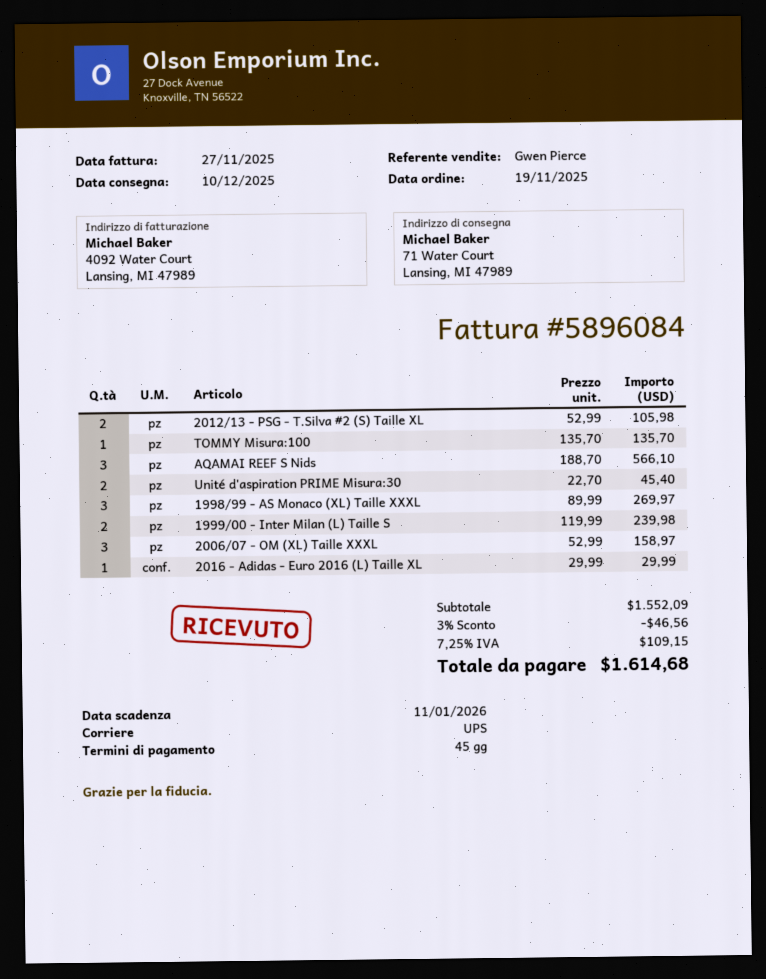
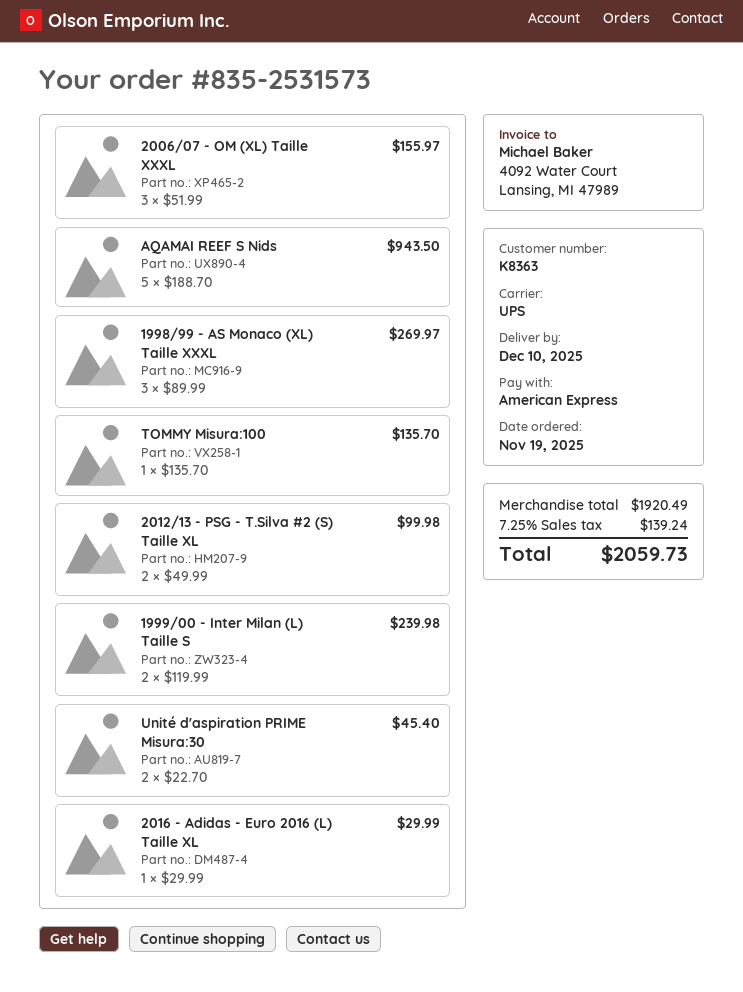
2012/13 - PSG - T.Silva #2 (S) Taille XL: 2 x 52.99 = 105.98 -> 2 x 49.99 = 99.98
AQAMAI REEF S Nids: 3 x 188.70 = 566.10 -> 5 x 188.70 = 943.50
2006/07 - OM (XL) Taille XXXL: 3 x 52.99 = 158.97 -> 3 x 51.99 = 155.97
subtotal: 1552.09 -> 1920.49
discount: 3% = 46.56 -> none
tax: 7.25% = 109.15 -> 7.25% = 139.24
total: 1614.68 -> 2059.73

